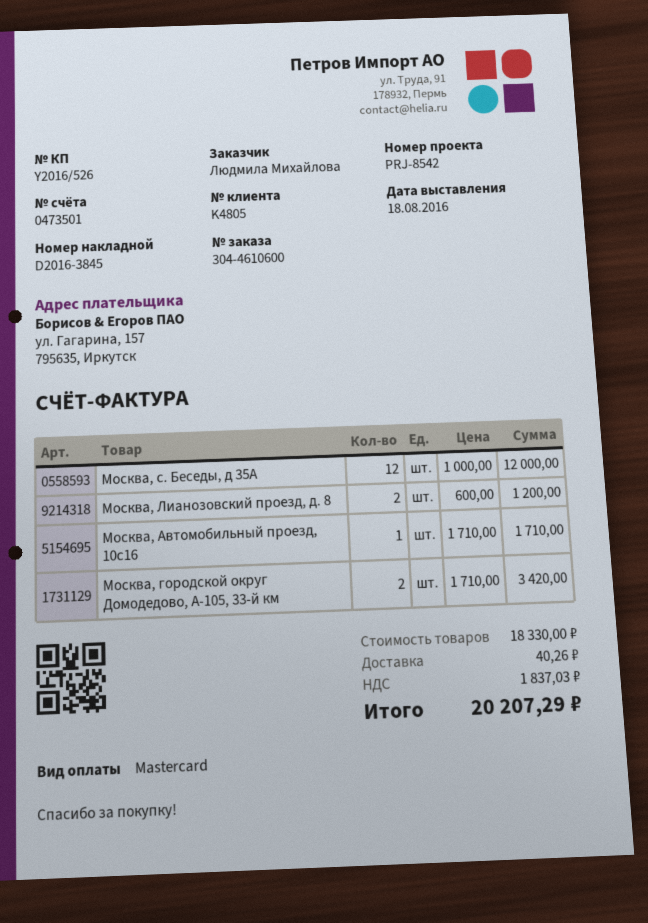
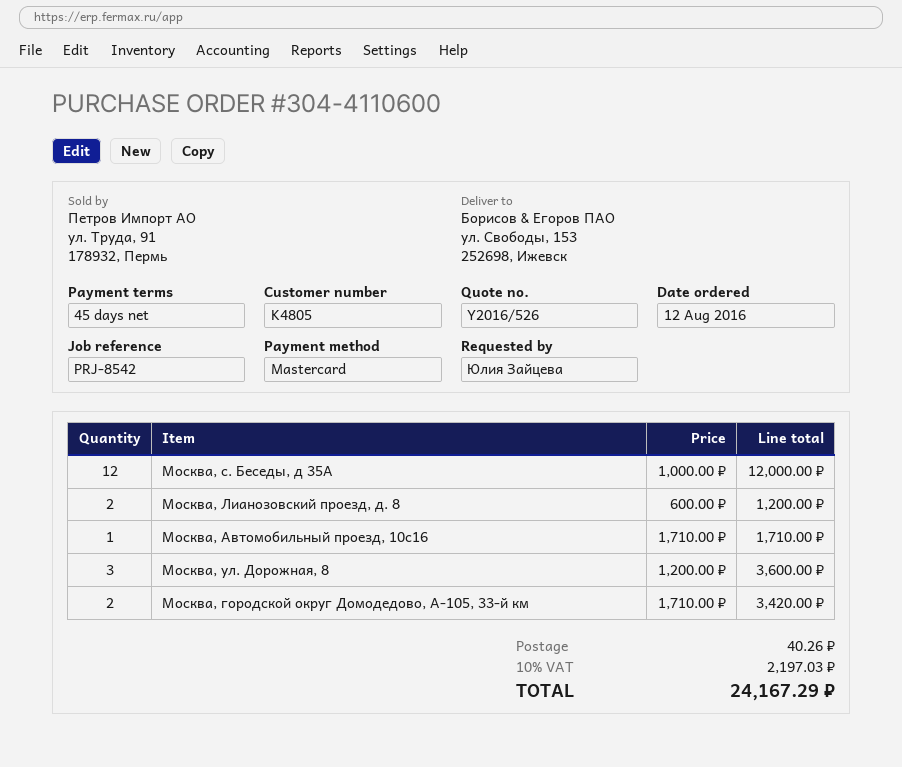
order number: 304-4610600 -> 304-4110600
ordered by: Людмила Михайлова -> Юлия Зайцева
Москва, ул. Дорожная, 8: none -> 3 x 1200.00 = 3600.00
tax: 1837.03 -> 2197.03
total: 20207.29 -> 24167.29

